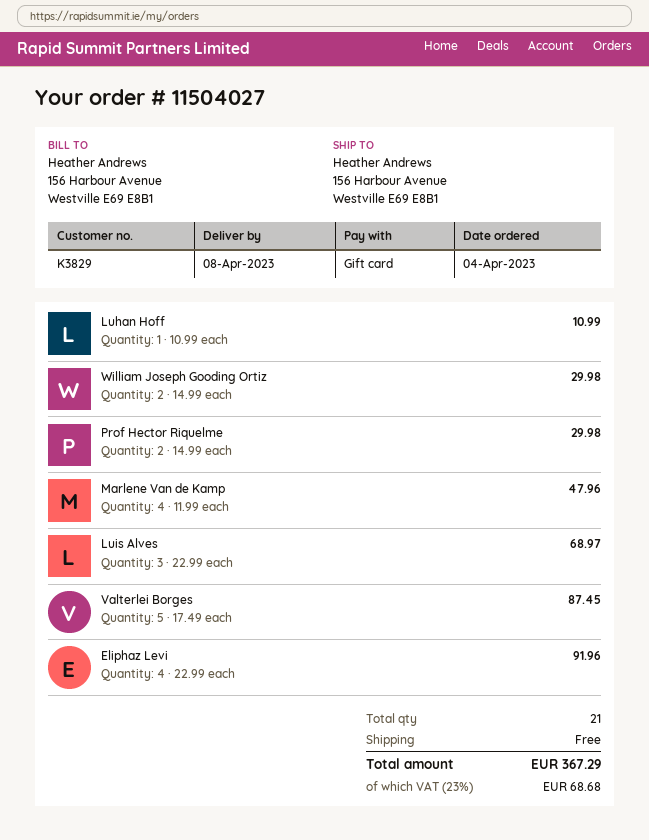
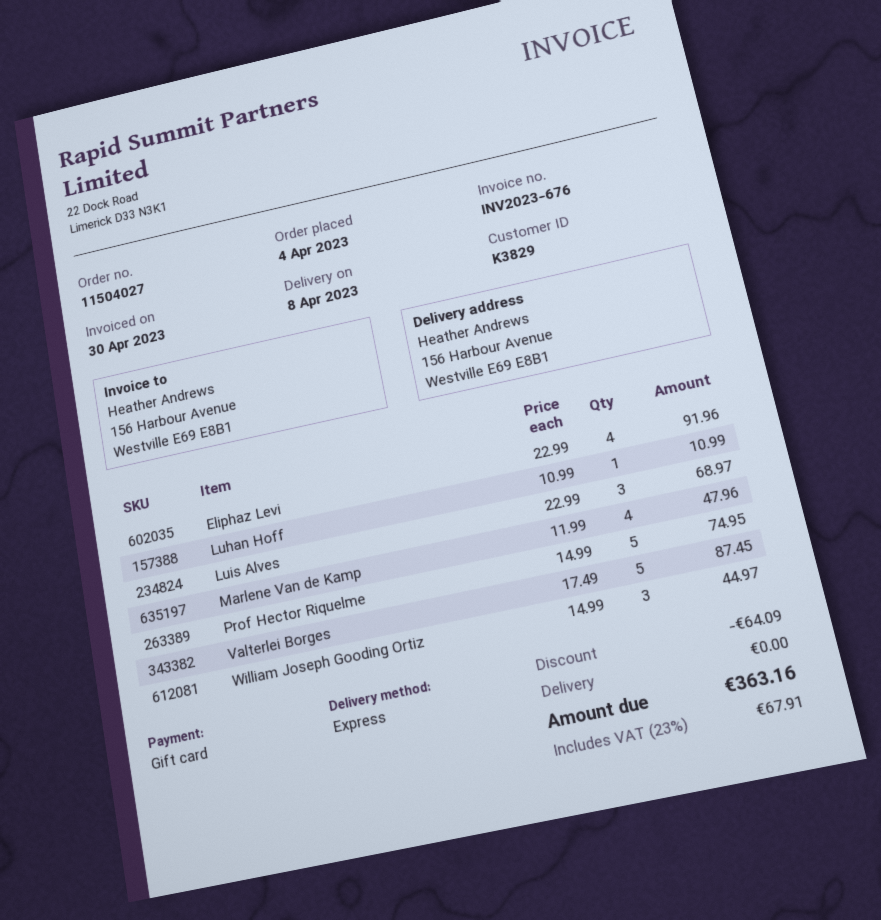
William Joseph Gooding Ortiz: 2 x 14.99 = 29.98 -> 3 x 14.99 = 44.97
Prof Hector Riquelme: 2 x 14.99 = 29.98 -> 5 x 14.99 = 74.95
discount: none -> 64.09
tax: 23% = 68.68 -> 23% = 67.91
total: 367.29 -> 363.16

